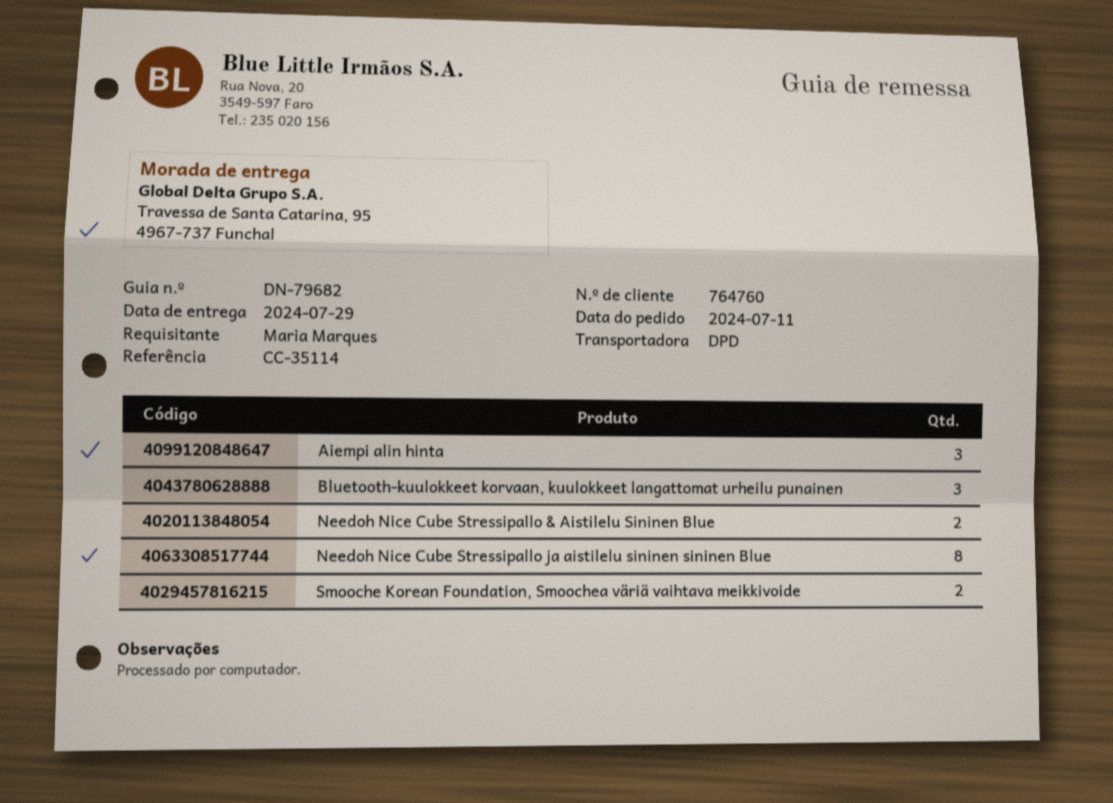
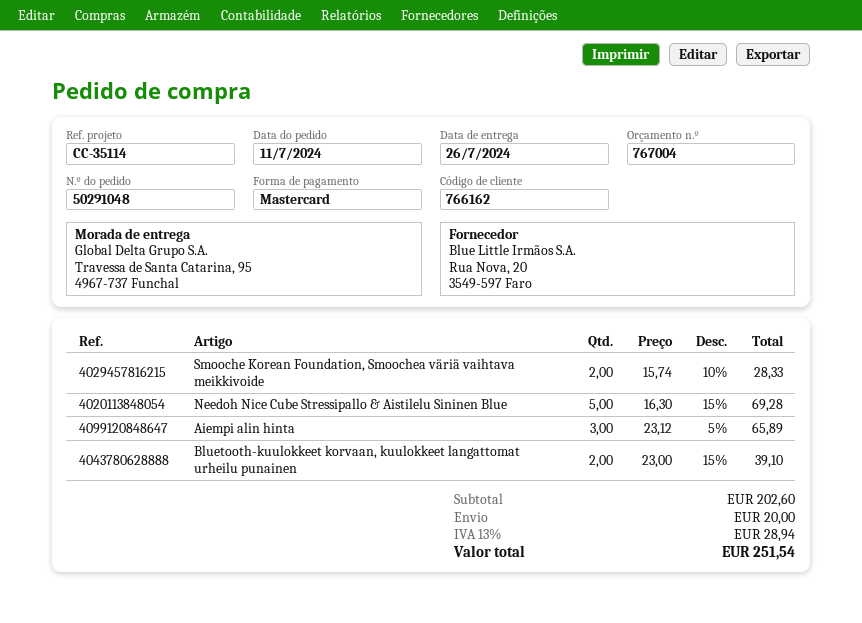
delivery date: 2024-07-29 -> 2024-07-26
customer number: 764760 -> 766162
Bluetooth-kuulokkeet korvaan, kuulokkeet langattomat urheilu punainen: 3 -> 2
Needoh Nice Cube Stressipallo & Aistilelu Sininen Blue: 2 -> 5
Needoh Nice Cube Stressipallo ja aistilelu sininen sininen Blue: 8 -> none

